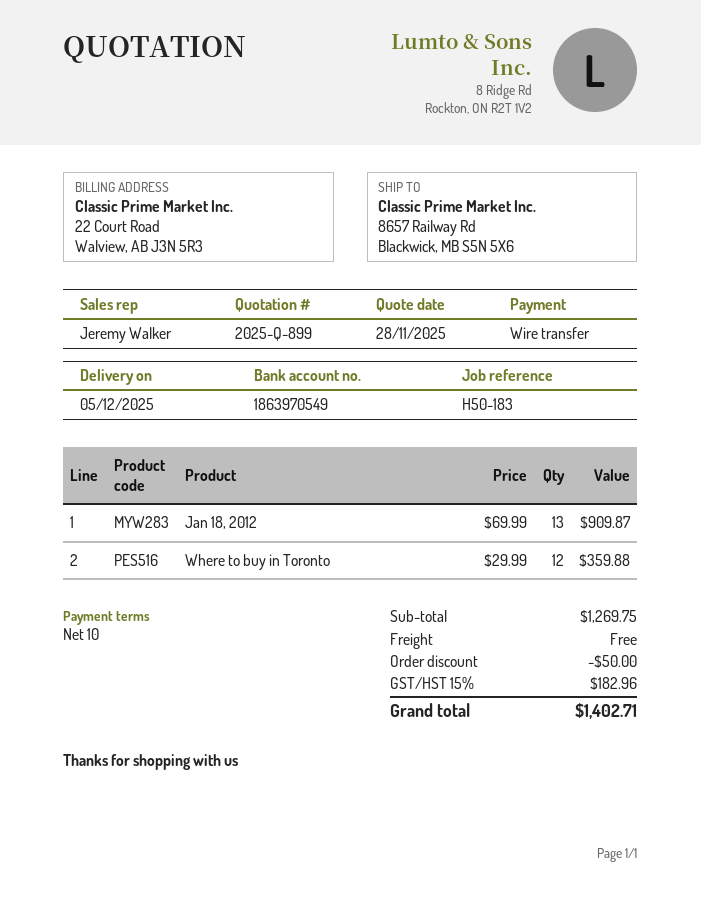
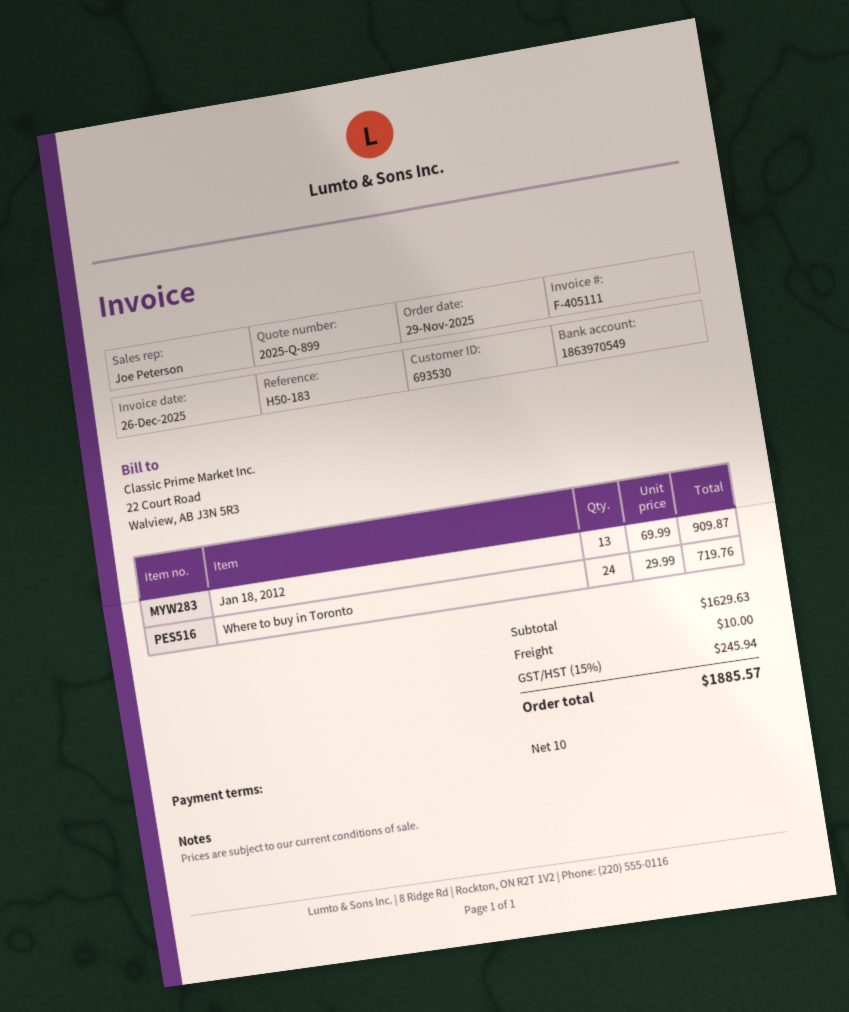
sales rep: Jeremy Walker -> Joe Peterson
Where to buy in Toronto: 12 x 29.99 = 359.88 -> 24 x 29.99 = 719.76
subtotal: 1269.75 -> 1629.63
discount: 50.00 -> none
shipping: 0.00 -> 10.00
tax: 15% = 182.96 -> 15% = 245.94
total: 1402.71 -> 1885.57

